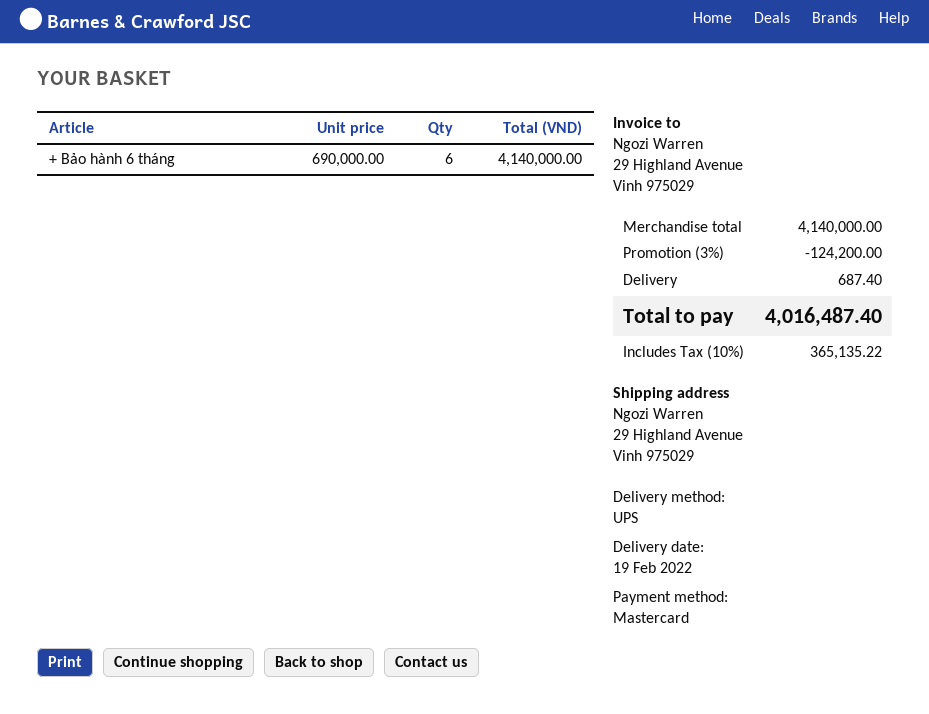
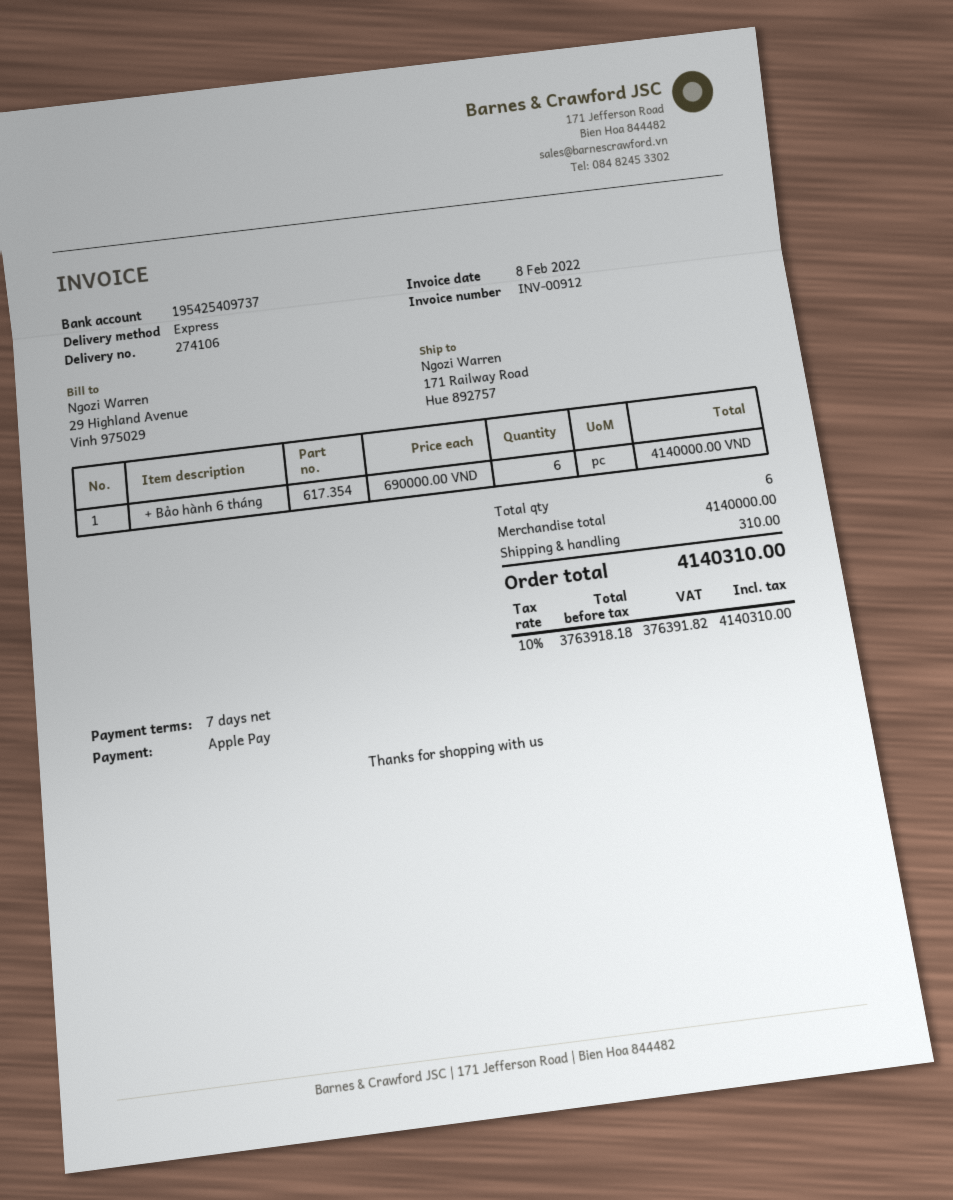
payment method: Mastercard -> Apple Pay
shipping method: UPS -> express
ship to: 29 Highland Avenue, Vinh 975029 -> 171 Railway Road, Hue 892757
discount: 3% = 124200.00 -> none
shipping: 687.40 -> 310.00
tax: 10% = 365135.22 -> 10% = 376391.82
total: 4016487.40 -> 4140310.00

